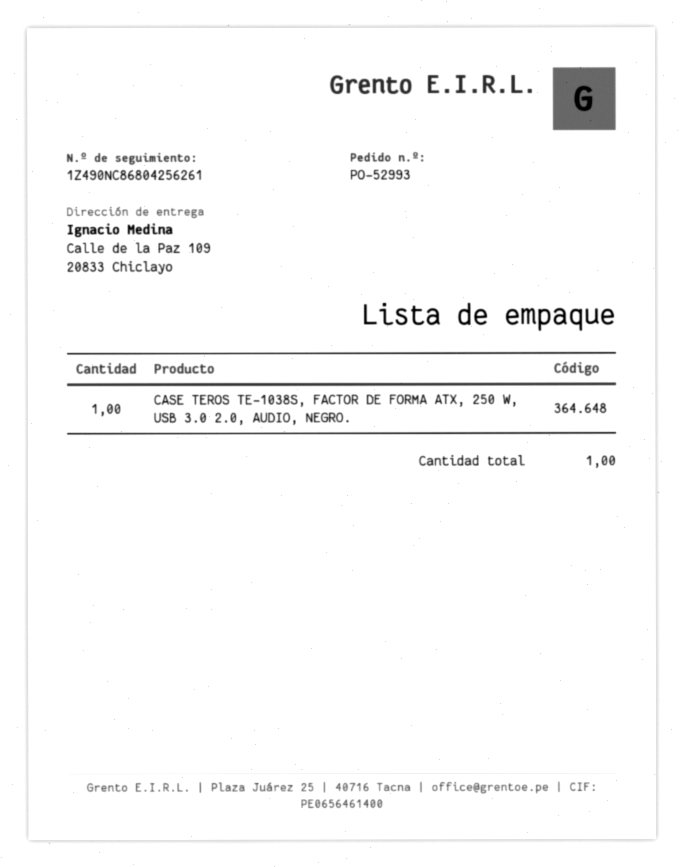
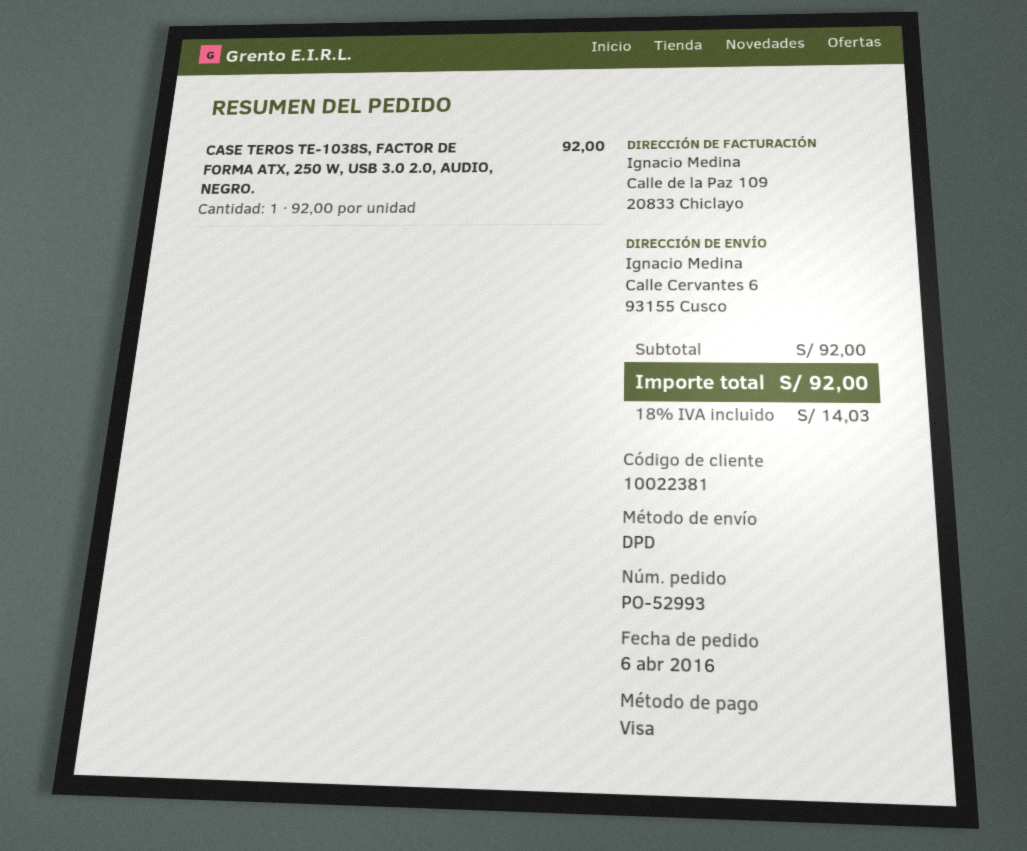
ship to: Calle de la Paz 109, 20833 Chiclayo -> Calle Cervantes 6, 93155 Cusco

